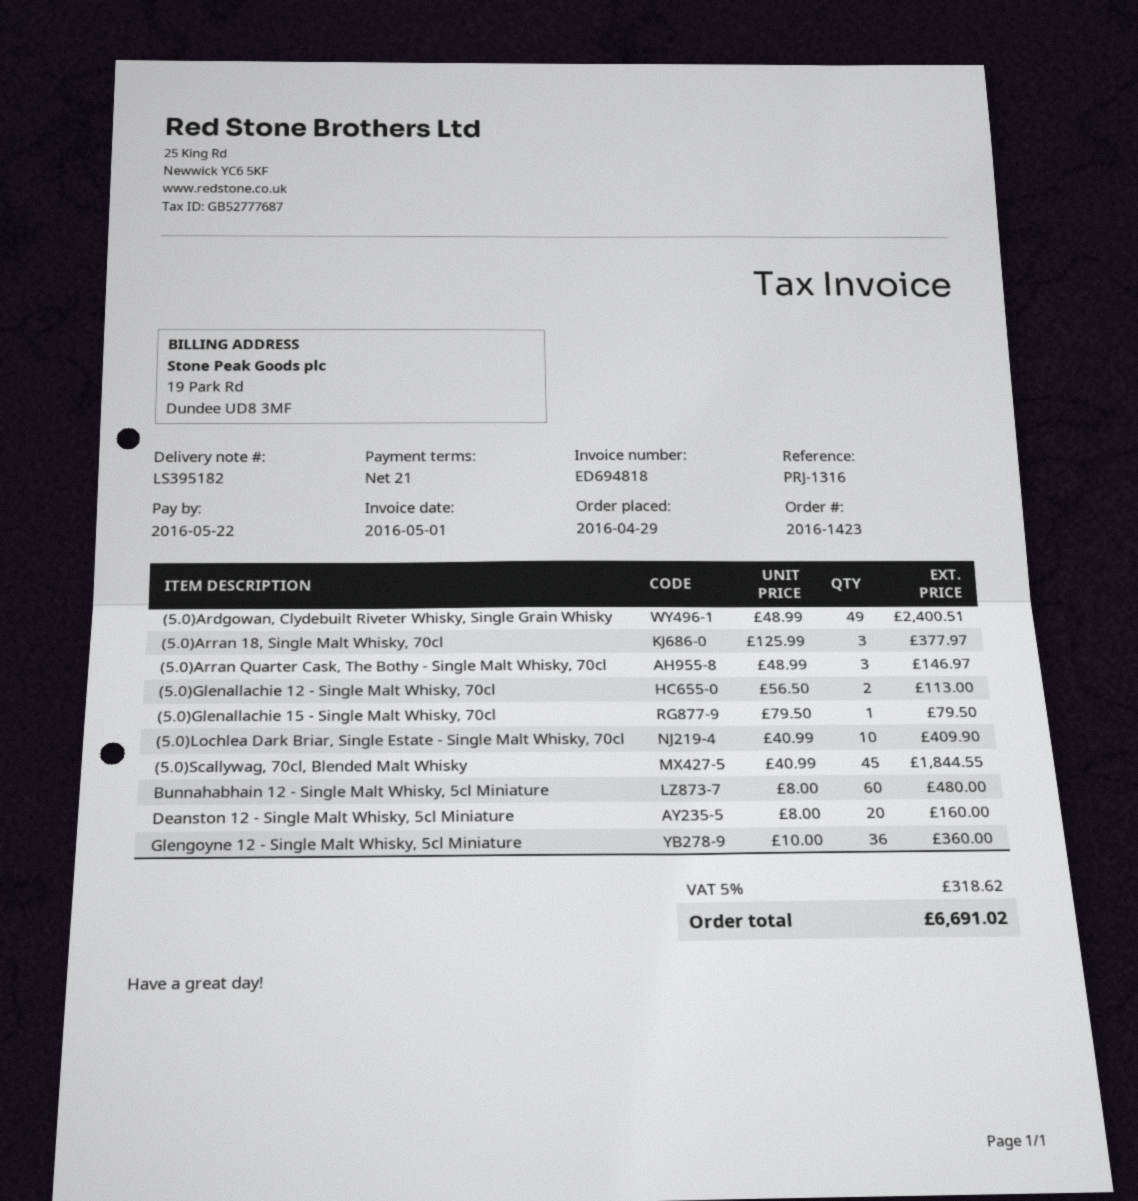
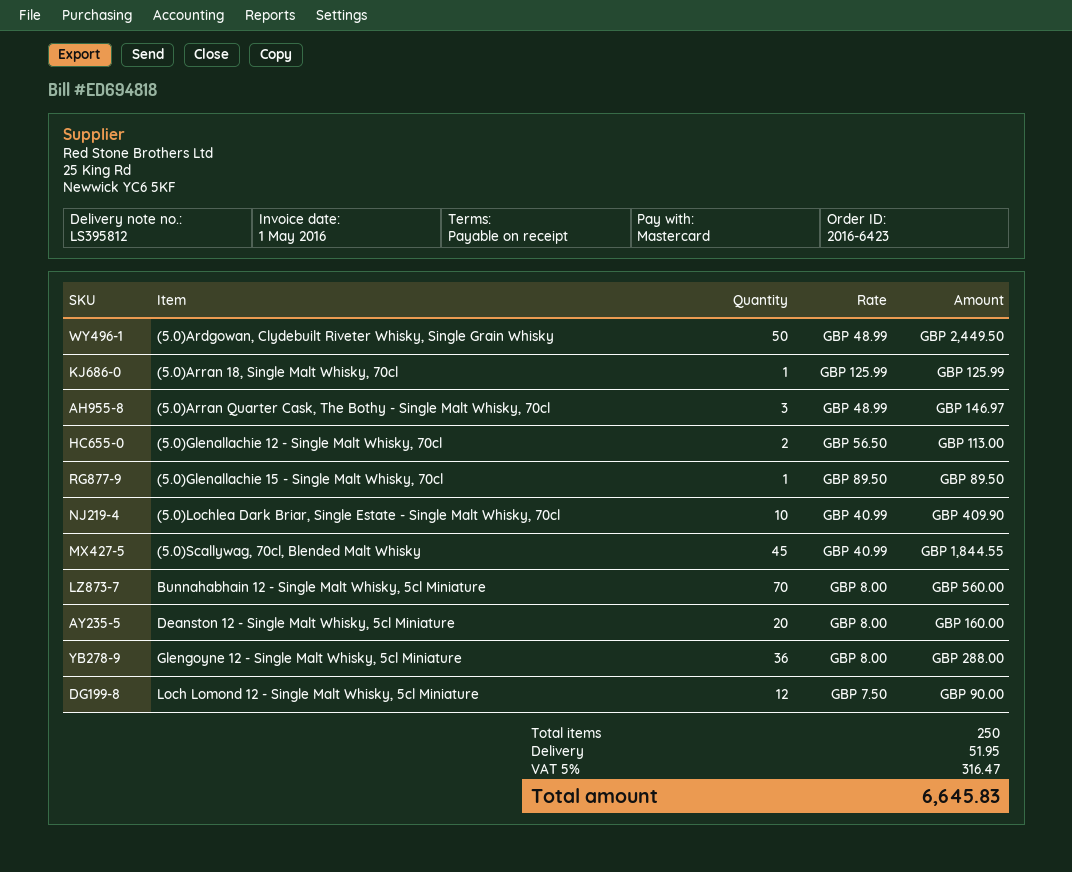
order number: 2016-1423 -> 2016-6423
delivery note number: LS395182 -> LS395812
payment terms: 21 days -> on receipt
(5.0)Ardgowan, Clydebuilt Riveter Whisky, Single Grain Whisky: 49 x 48.99 = 2400.51 -> 50 x 48.99 = 2449.50
(5.0)Arran 18, Single Malt Whisky, 70cl: 3 x 125.99 = 377.97 -> 1 x 125.99 = 125.99
(5.0)Glenallachie 15 - Single Malt Whisky, 70cl: 1 x 79.50 = 79.50 -> 1 x 89.50 = 89.50
Bunnahabhain 12 - Single Malt Whisky, 5cl Miniature: 60 x 8.00 = 480.00 -> 70 x 8.00 = 560.00
Glengoyne 12 - Single Malt Whisky, 5cl Miniature: 36 x 10.00 = 360.00 -> 36 x 8.00 = 288.00
Loch Lomond 12 - Single Malt Whisky, 5cl Miniature: none -> 12 x 7.50 = 90.00
shipping: none -> 51.95
tax: 5% = 318.62 -> 5% = 316.47
total: 6691.02 -> 6645.83

